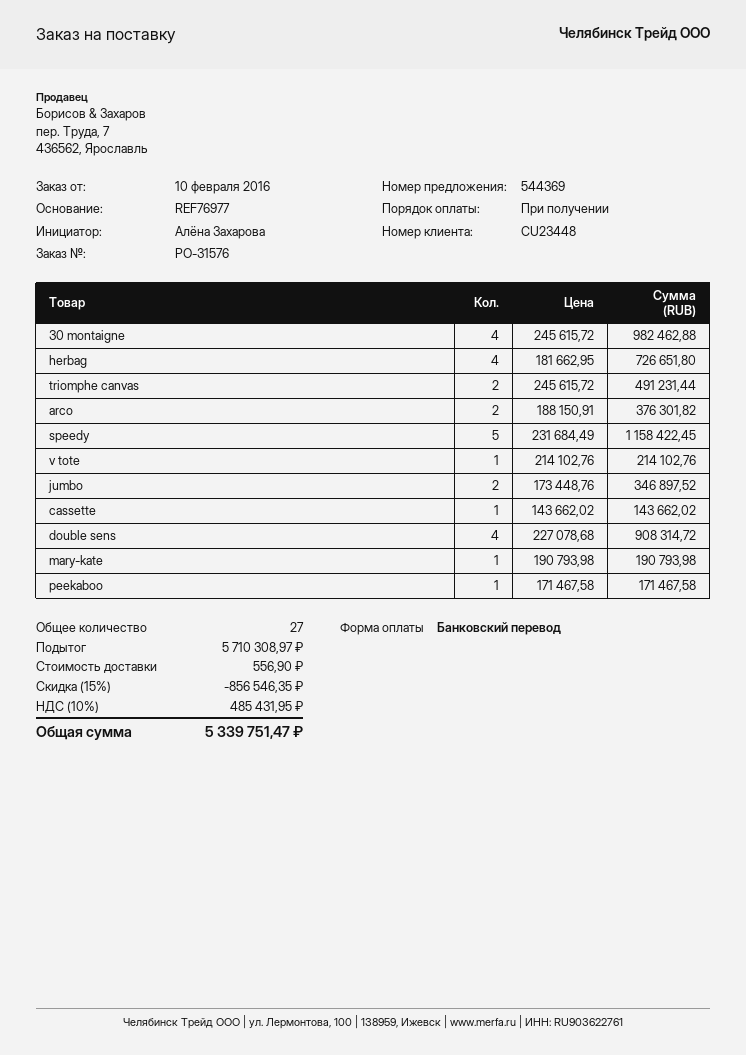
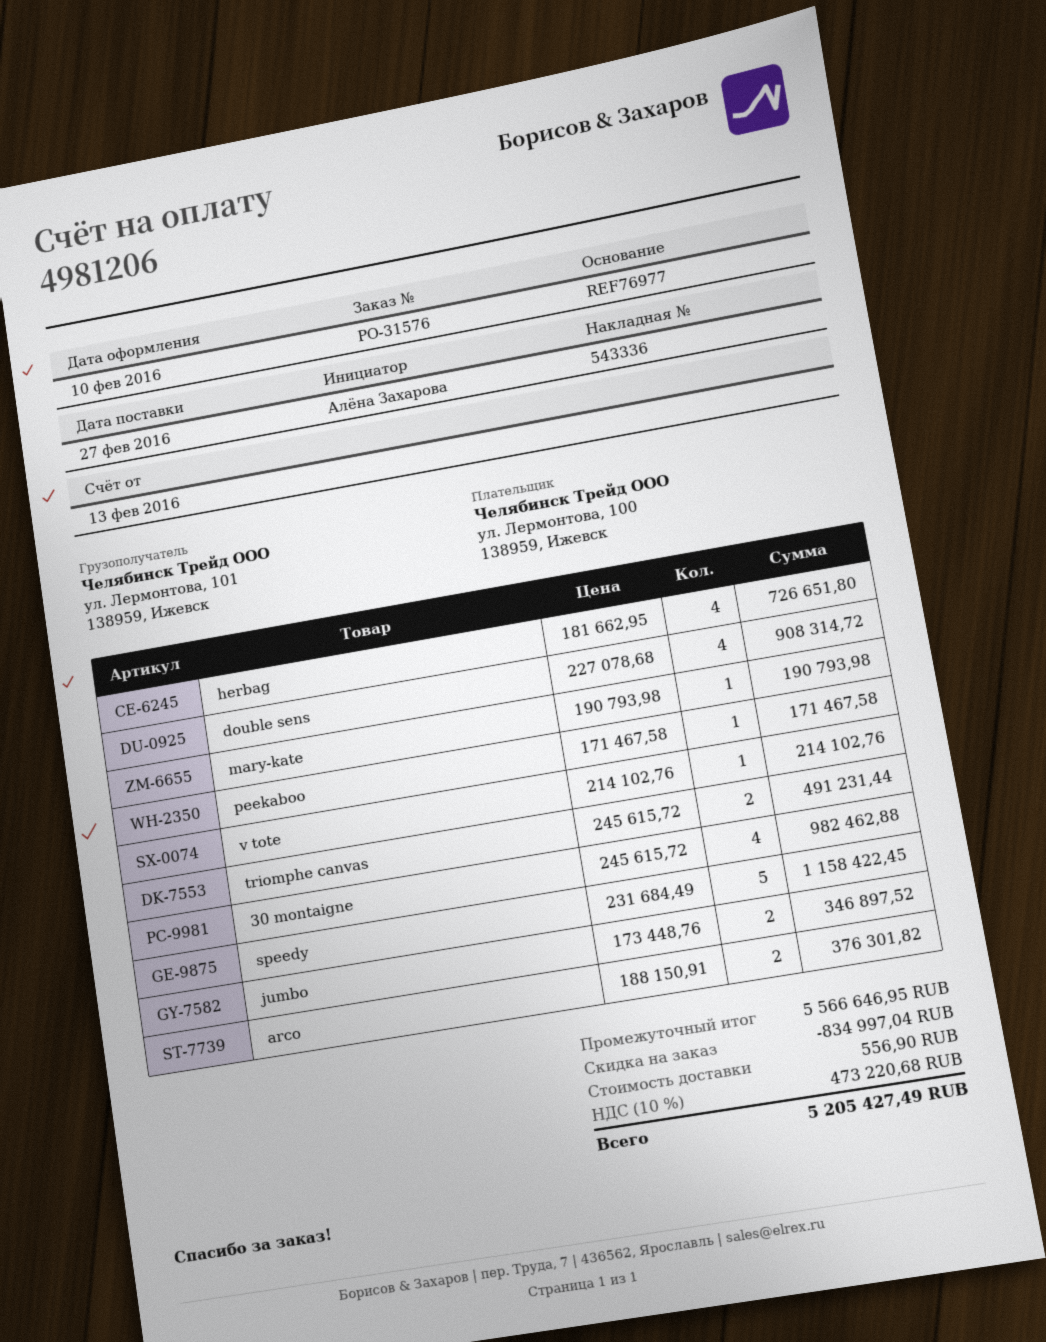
cassette: 1 x 143662.02 = 143662.02 -> none
subtotal: 5710308.97 -> 5566646.95
discount: 856546.35 -> 834997.04
tax: 10% = 485431.95 -> 10% = 473220.68
total: 5339751.47 -> 5205427.49

